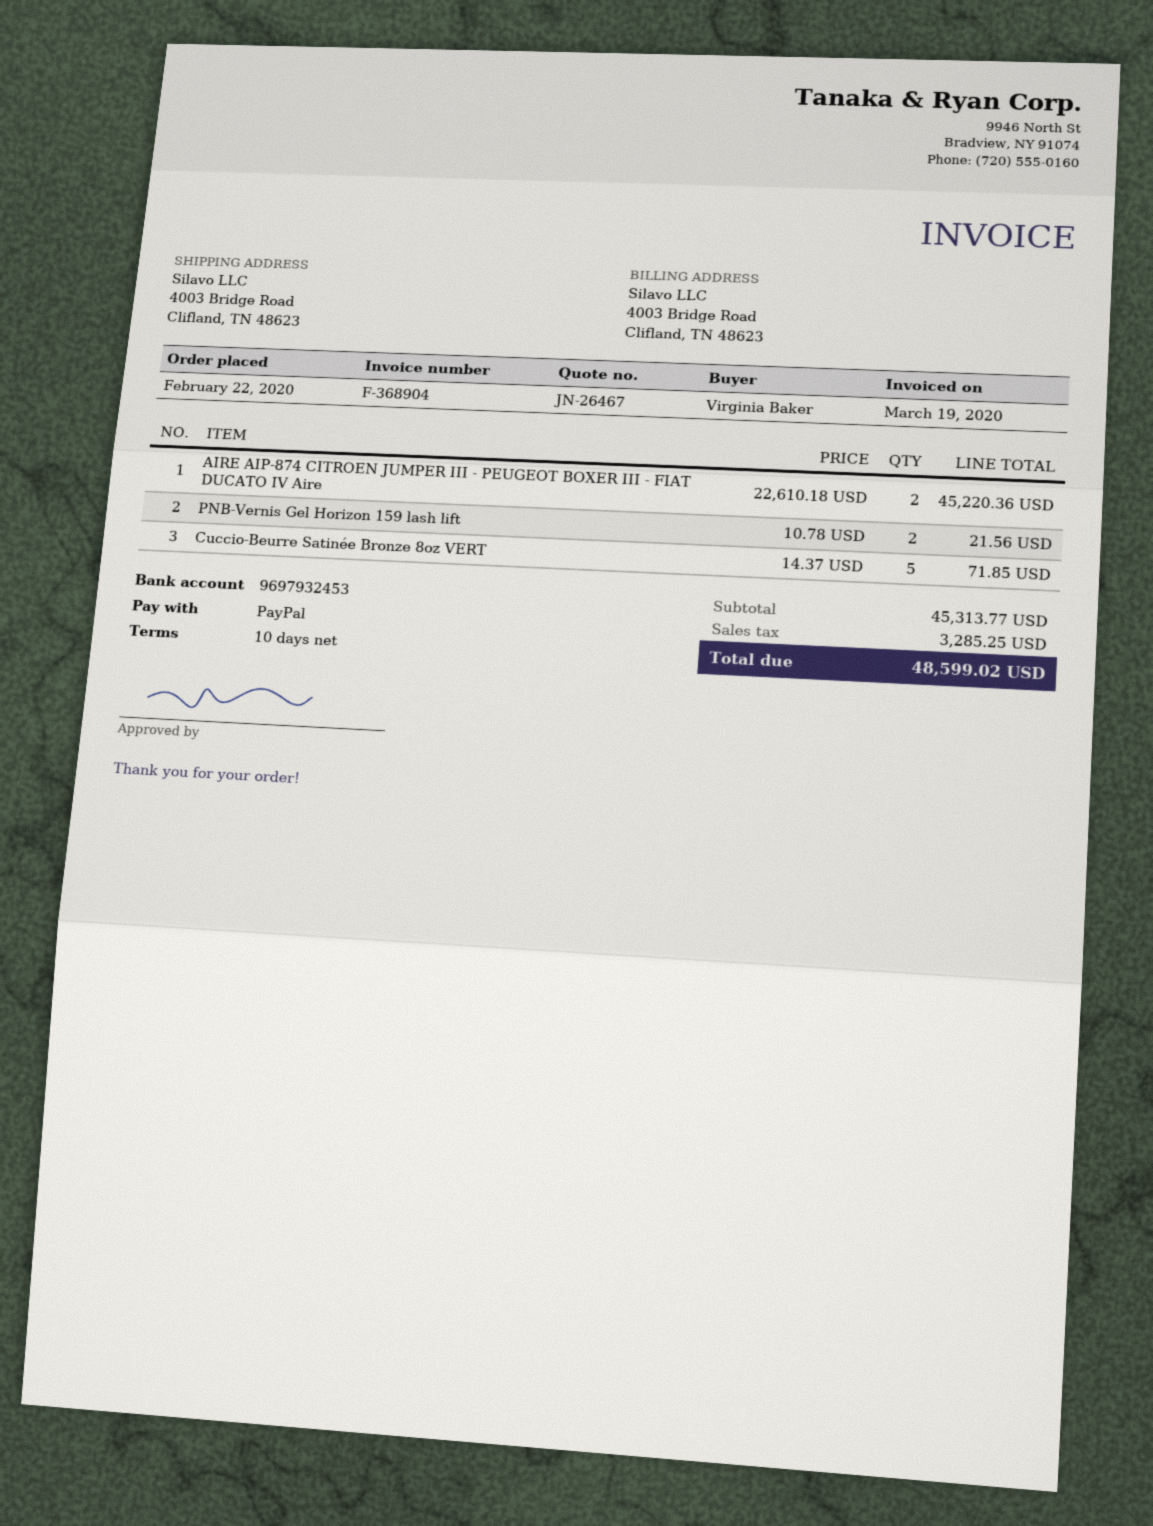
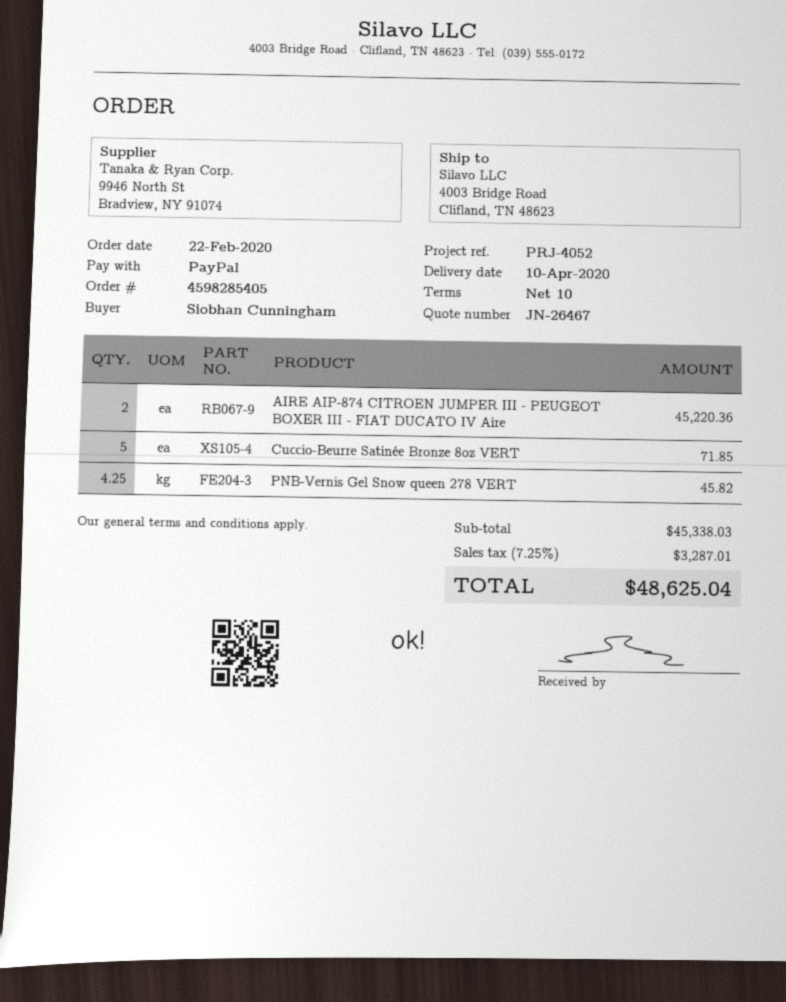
ordered by: Virginia Baker -> Siobhan Cunningham
PNB-Vernis Gel Horizon 159 lash lift: 2 for 21.56 -> none
PNB-Vernis Gel Snow queen 278 VERT: none -> 4.25 for 45.82
subtotal: 45313.77 -> 45338.03
tax: 3285.25 -> 3287.01
total: 48599.02 -> 48625.04

